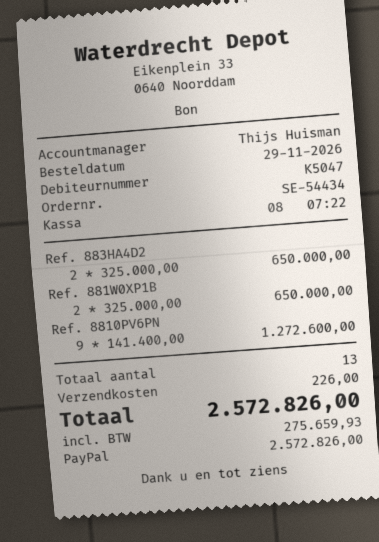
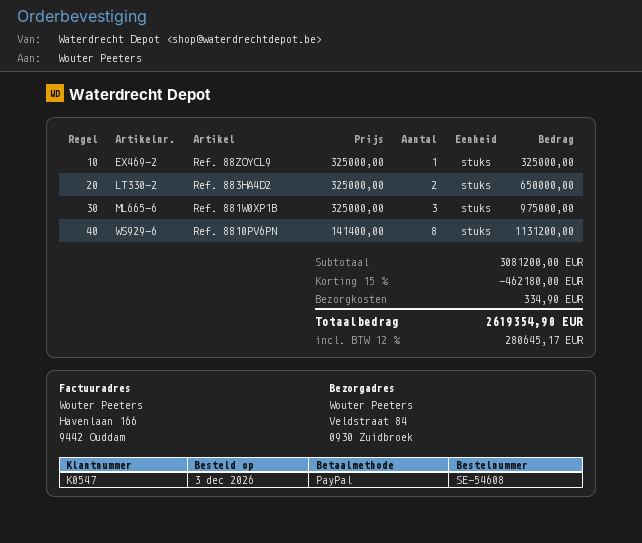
order number: SE-54434 -> SE-54608
order date: 2026-11-29 -> 2026-12-03
customer number: K5047 -> K0547
Ref. 881W0XP1B: 2 x 325000.00 = 650000.00 -> 3 x 325000.00 = 975000.00
Ref. 8810PV6PN: 9 x 141400.00 = 1272600.00 -> 8 x 141400.00 = 1131200.00
Ref. 88ZOYCL9: none -> 1 x 325000.00 = 325000.00
discount: none -> 15% = 462180.00
shipping: 226.00 -> 334.90
tax: 275659.93 -> 280645.17
total: 2572826.00 -> 2619354.90

